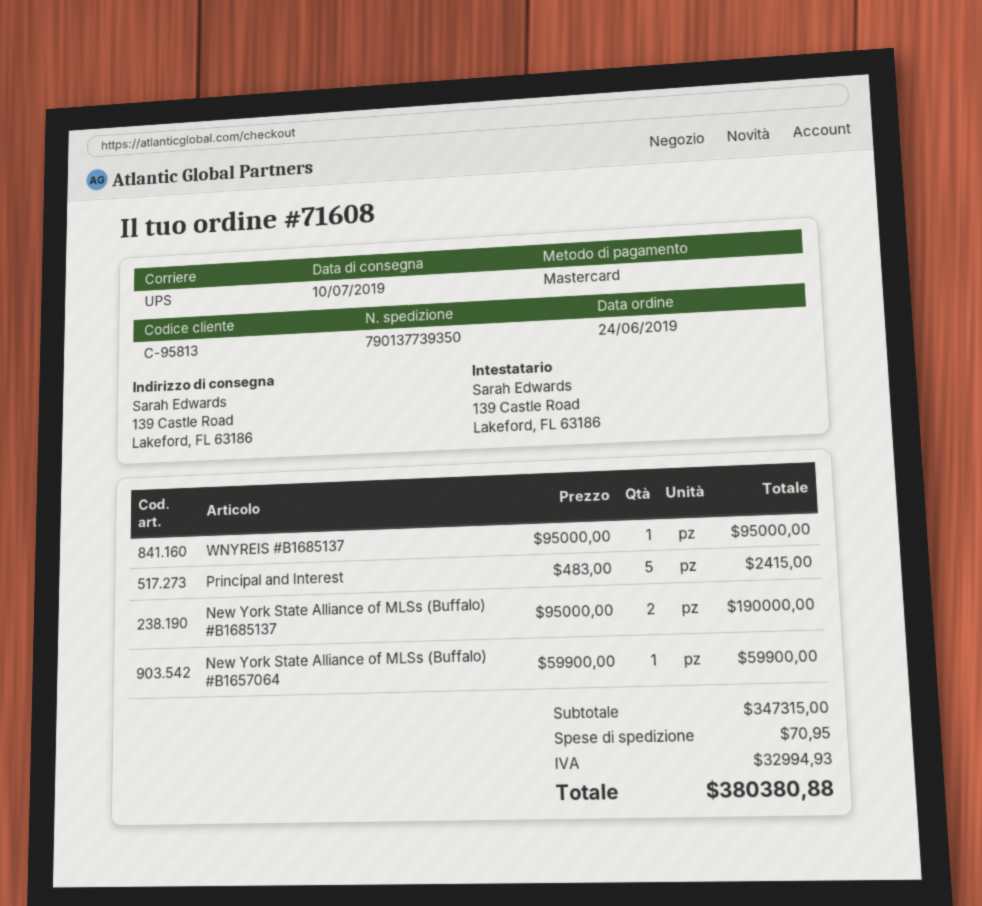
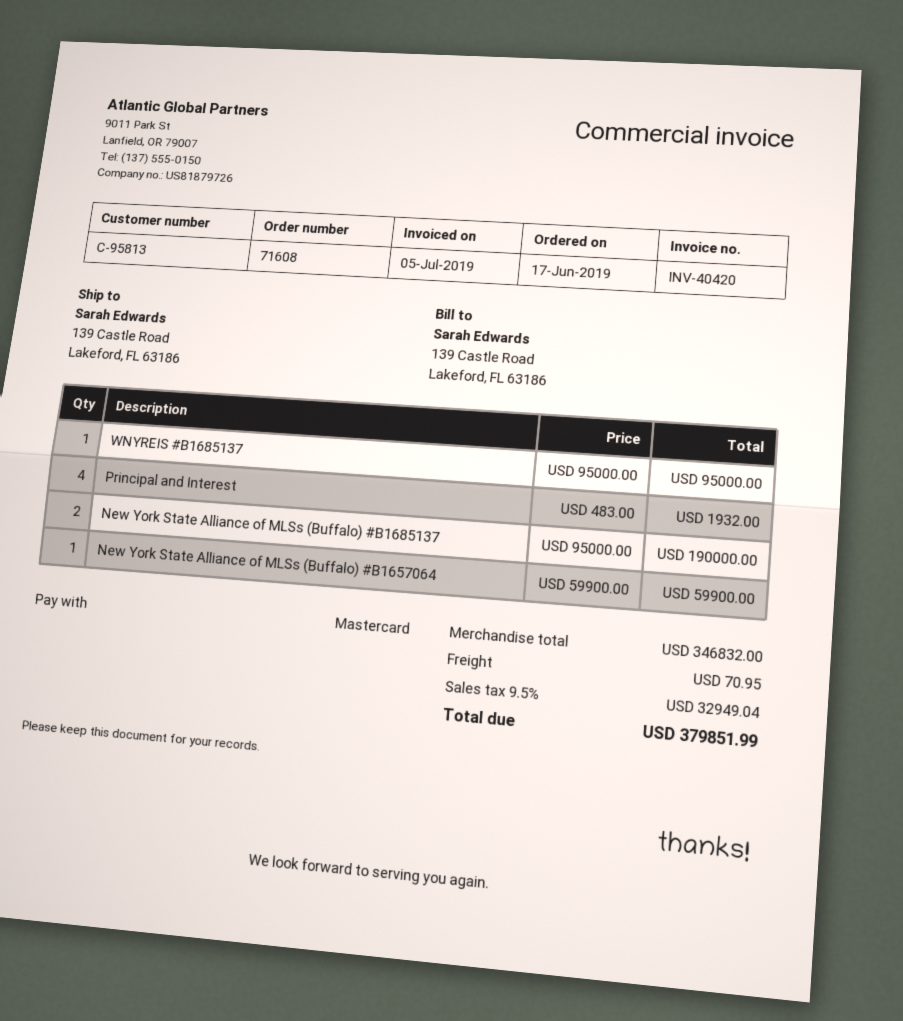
order date: 2019-06-24 -> 2019-06-17
Principal and Interest: 5 x 483.00 = 2415.00 -> 4 x 483.00 = 1932.00
subtotal: 347315.00 -> 346832.00
tax: 32994.93 -> 32949.04
total: 380380.88 -> 379851.99

